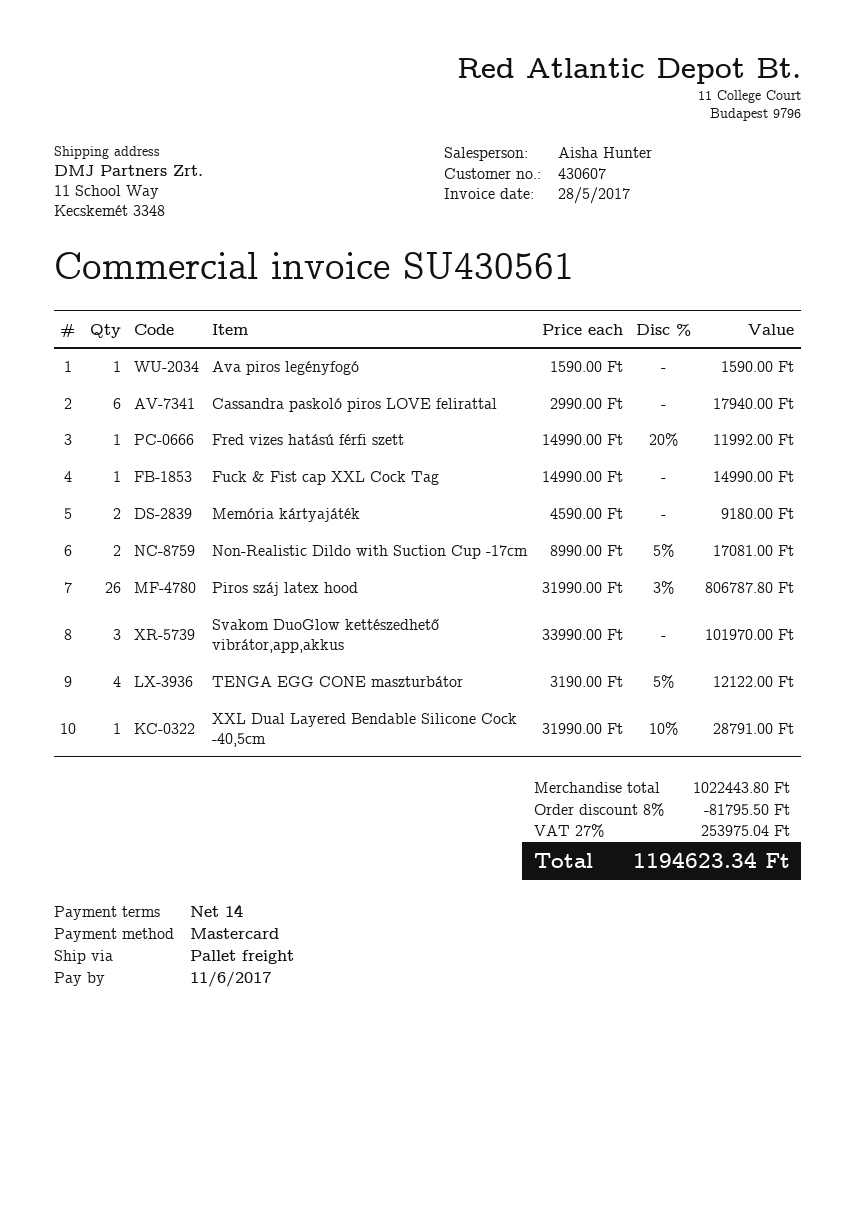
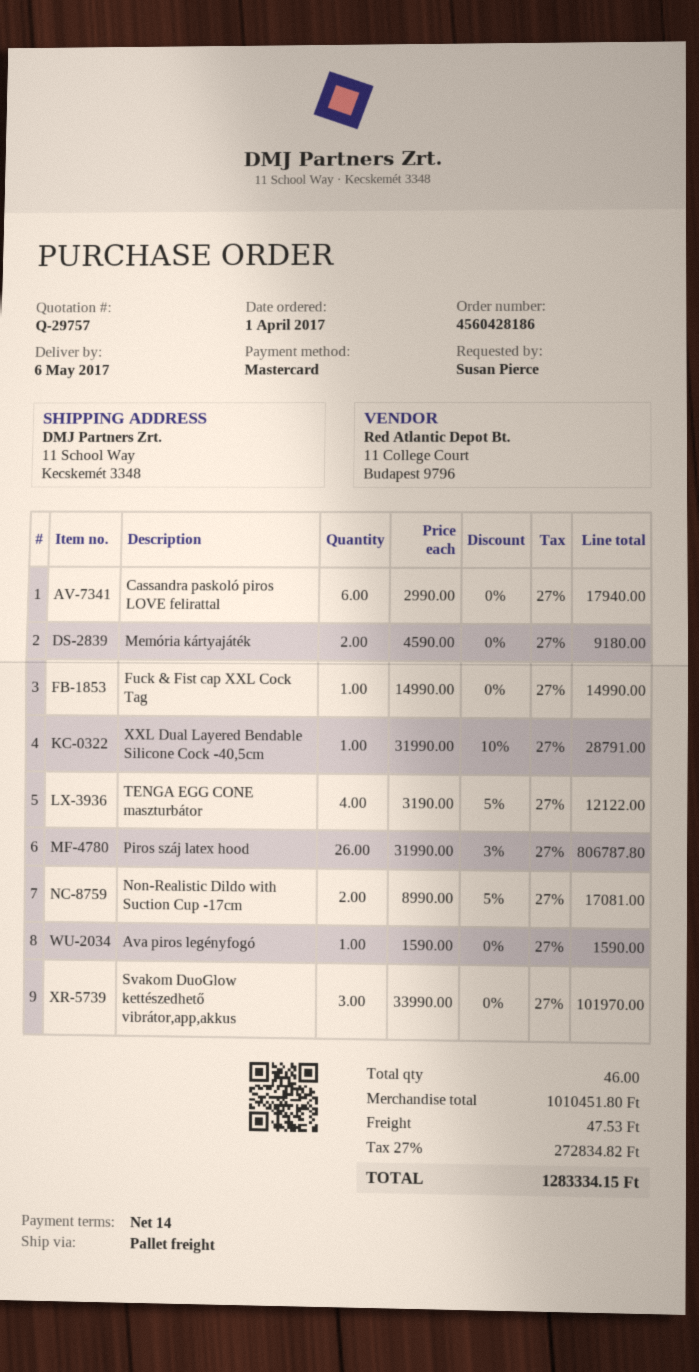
Fred vizes hatású férfi szett: 1 x 14990.00 - 20% = 11992.00 -> none
subtotal: 1022443.80 -> 1010451.80
discount: 8% = 81795.50 -> none
shipping: none -> 47.53
tax: 27% = 253975.04 -> 27% = 272834.82
total: 1194623.34 -> 1283334.15

